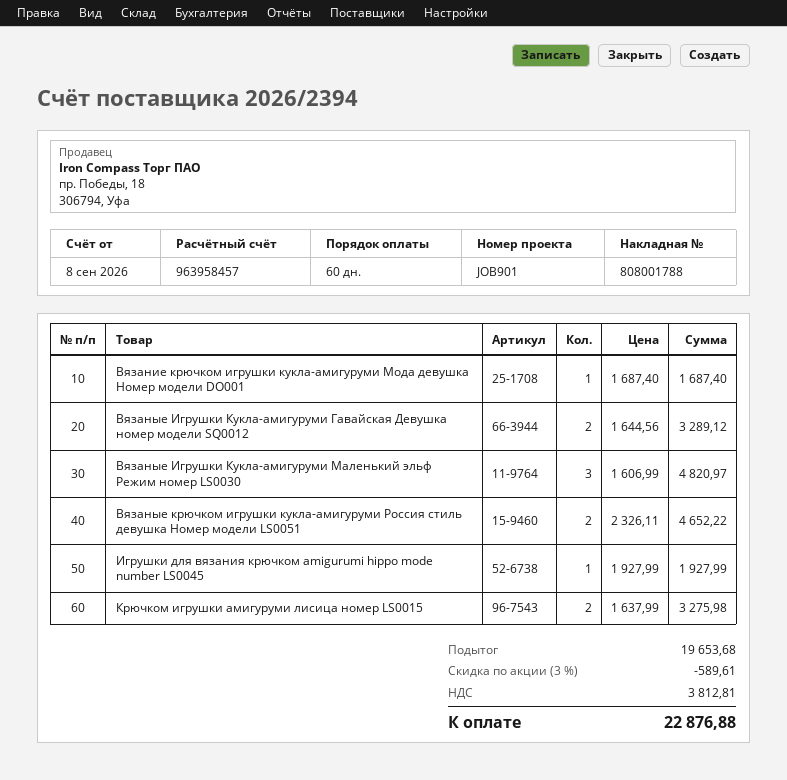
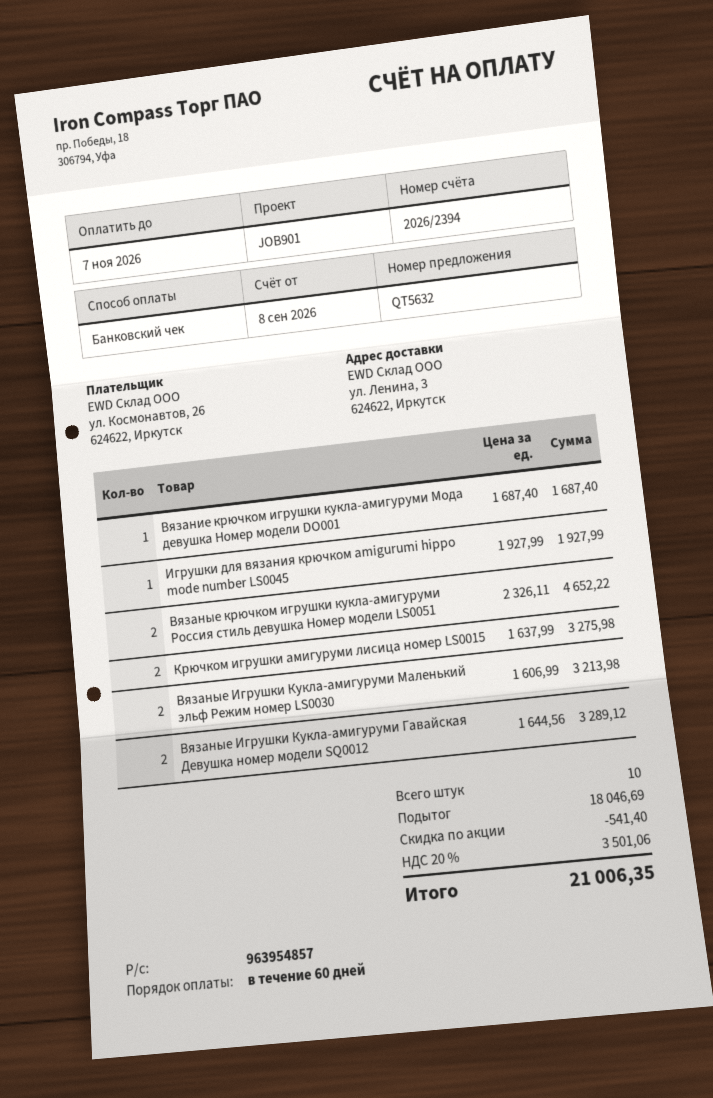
bank account: 963958457 -> 963954857
Вязаные Игрушки Кукла-амигуруми Маленький эльф Режим номер LS0030: 3 x 1606.99 = 4820.97 -> 2 x 1606.99 = 3213.98
subtotal: 19653.68 -> 18046.69
discount: 589.61 -> 541.40
tax: 3812.81 -> 3501.06
total: 22876.88 -> 21006.35

